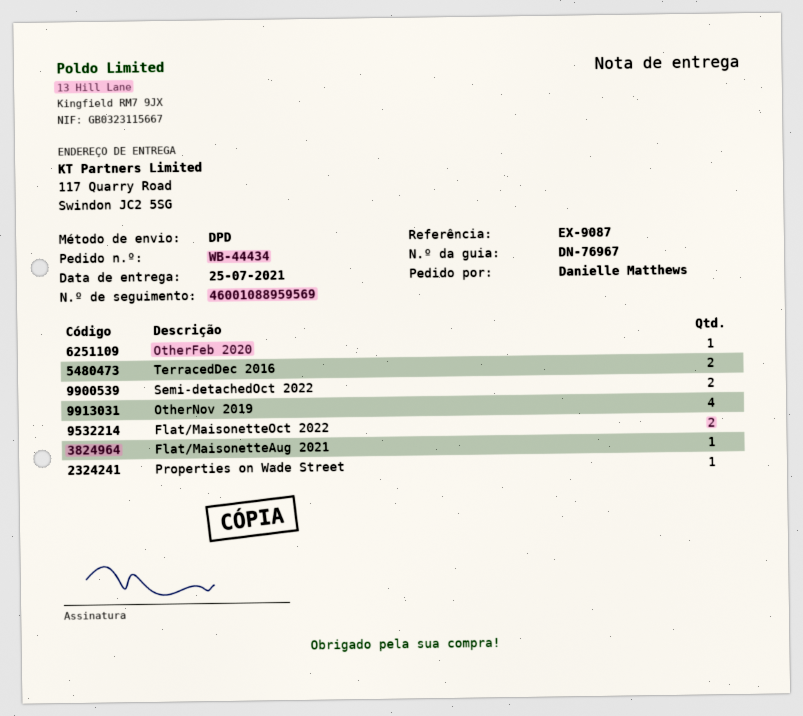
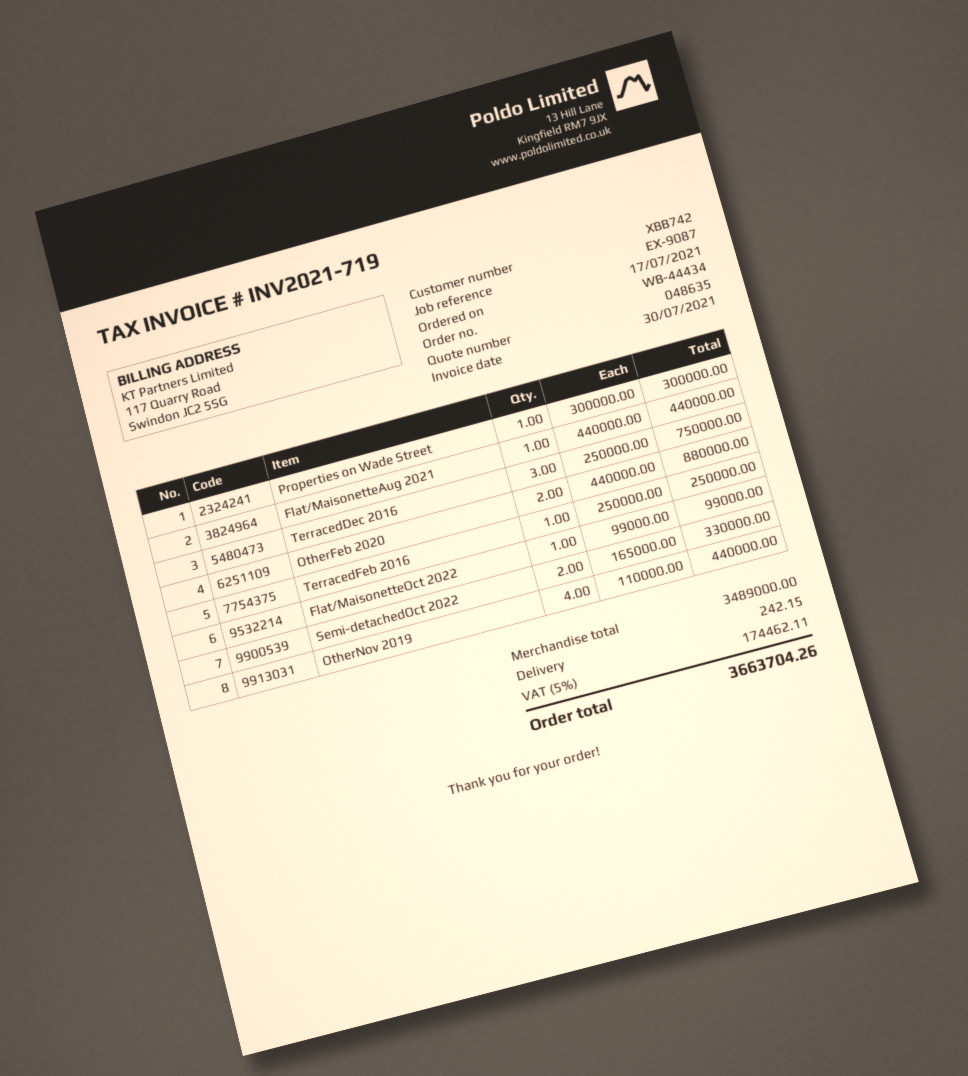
OtherFeb 2020: 1 -> 2
TerracedDec 2016: 2 -> 3
Flat/MaisonetteOct 2022: 2 -> 1
TerracedFeb 2016: none -> 1

